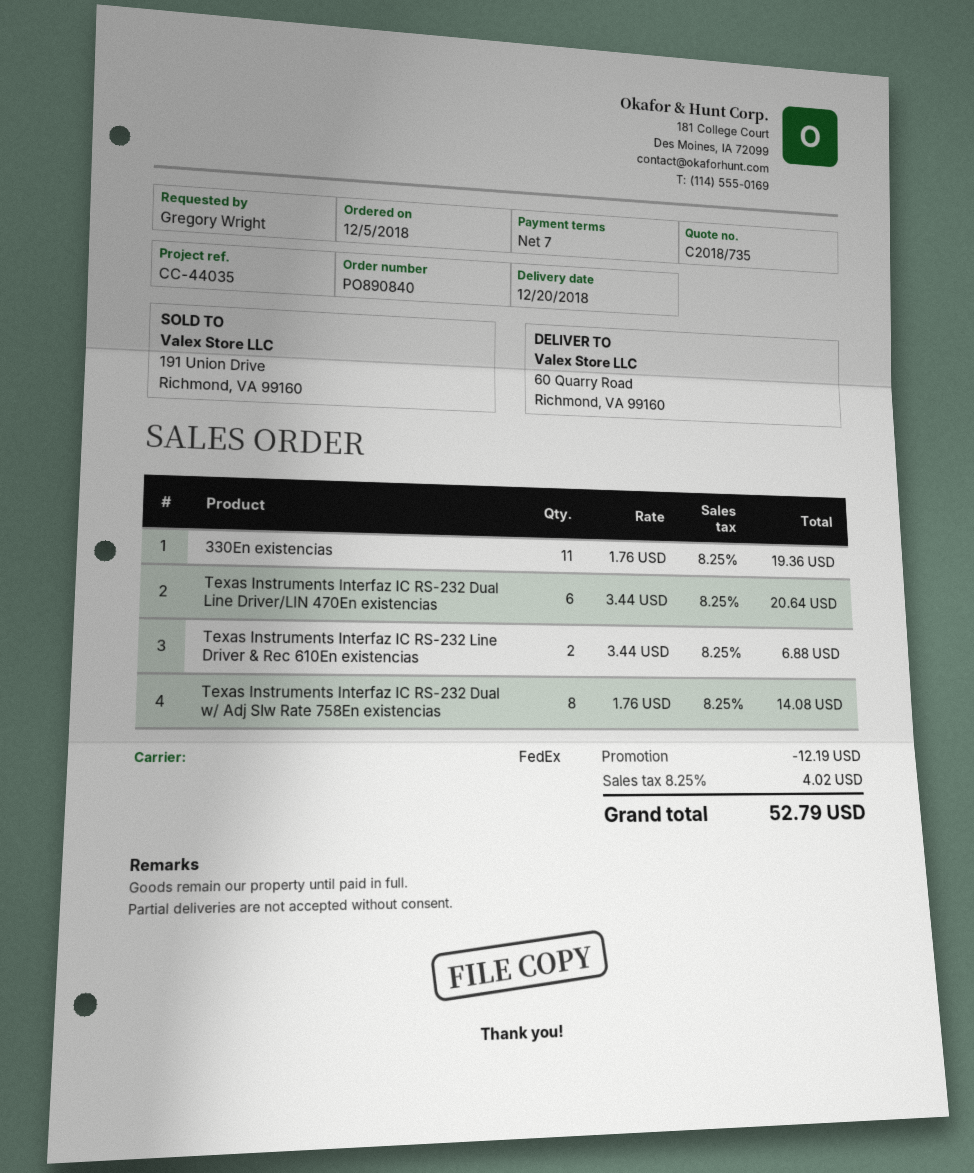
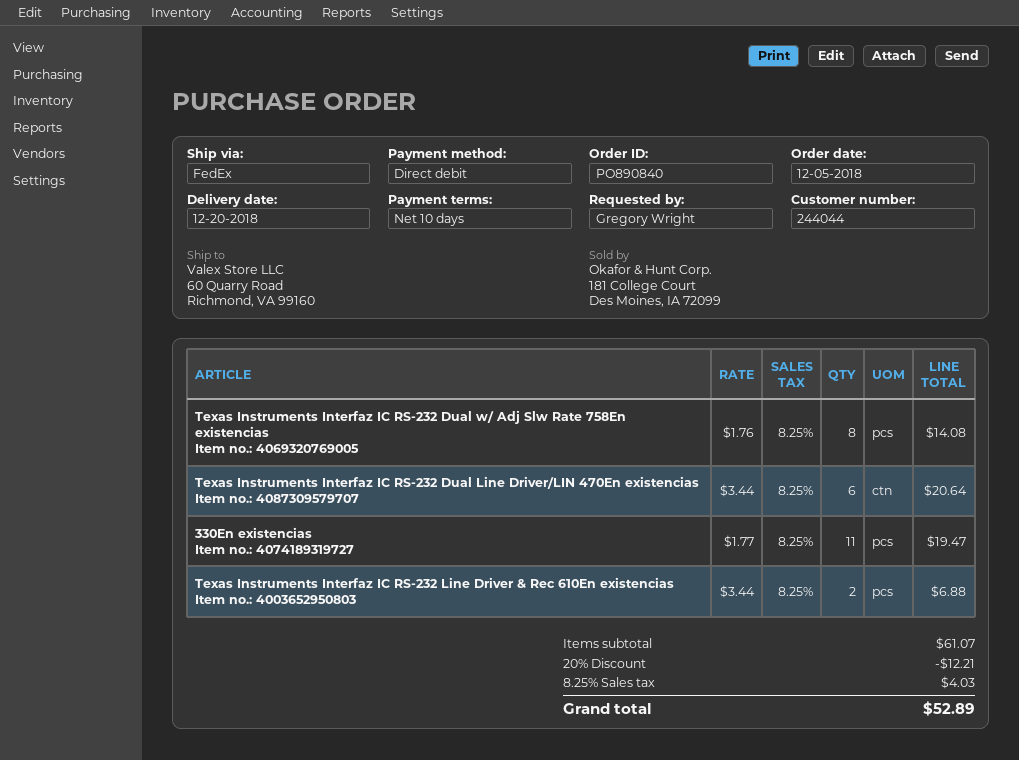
payment terms: 7 days -> 10 days
330En existencias: 11 x 1.76 = 19.36 -> 11 x 1.77 = 19.47
discount: 12.19 -> 12.21
tax: 8.25% = 4.02 -> 8.25% = 4.03
total: 52.79 -> 52.89

